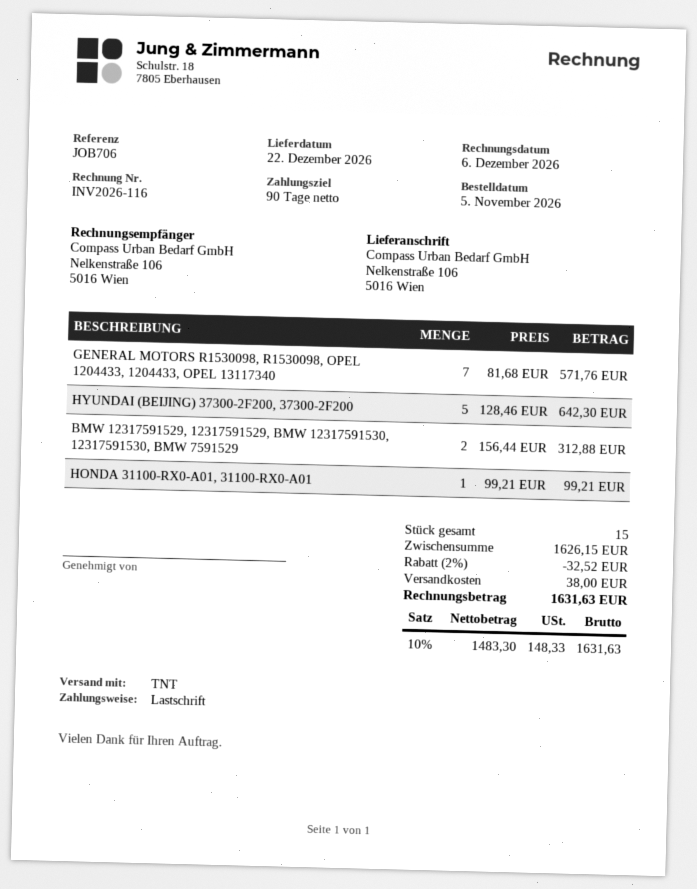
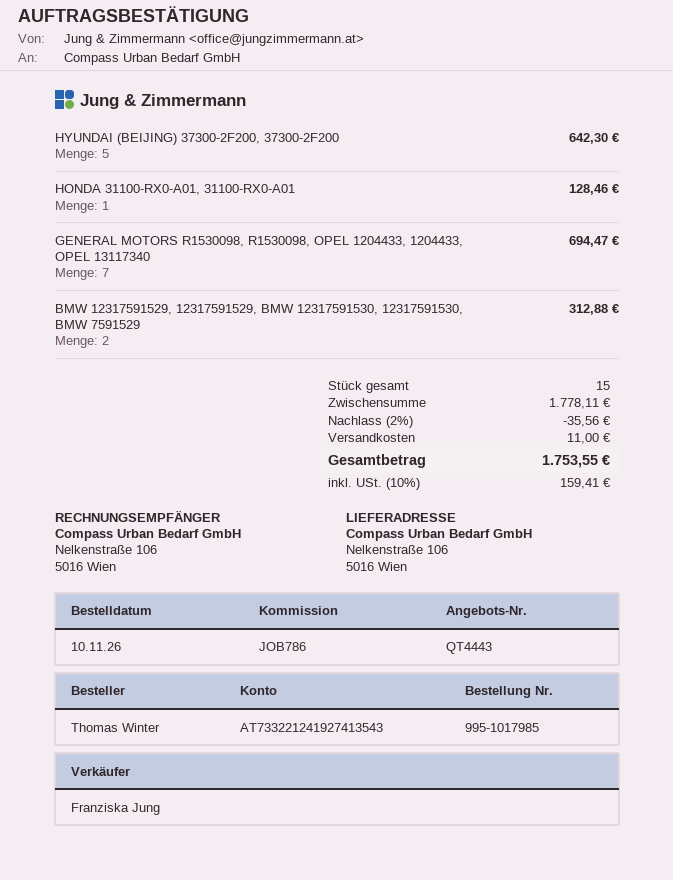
order date: 2026-11-05 -> 2026-11-10
reference: JOB706 -> JOB786
GENERAL MOTORS R1530098, R1530098, OPEL 1204433, 1204433, OPEL 13117340: 7 for 571.76 -> 7 for 694.47
HONDA 31100-RX0-A01, 31100-RX0-A01: 1 for 99.21 -> 1 for 128.46
subtotal: 1626.15 -> 1778.11
discount: 2% = 32.52 -> 2% = 35.56
shipping: 38.00 -> 11.00
tax: 10% = 148.33 -> 10% = 159.41
total: 1631.63 -> 1753.55

